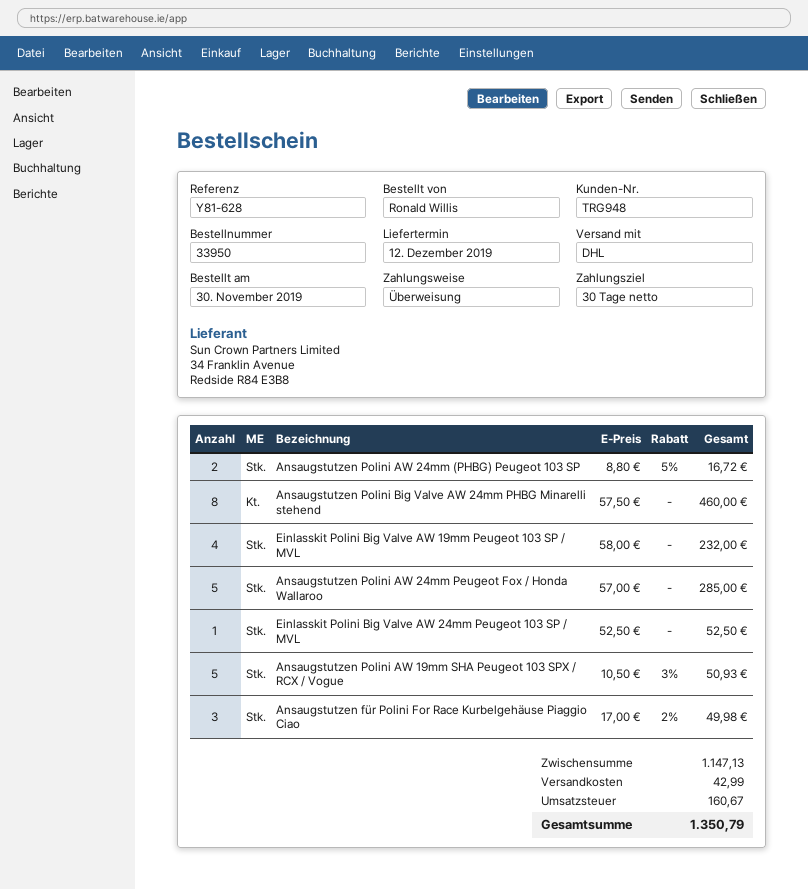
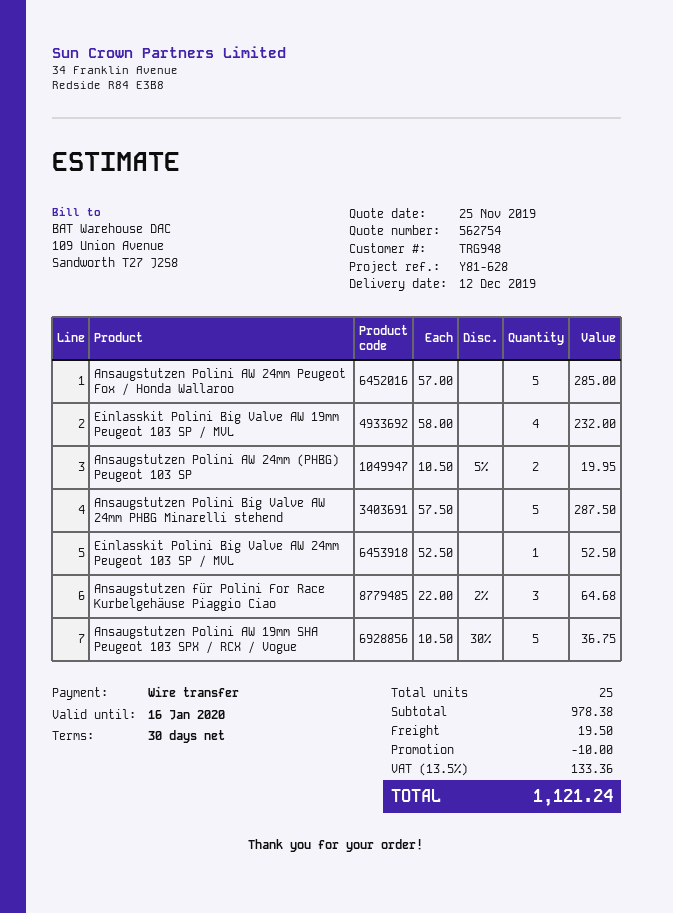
Ansaugstutzen Polini AW 24mm (PHBG) Peugeot 103 SP: 2 x 8.80 - 5% = 16.72 -> 2 x 10.50 - 5% = 19.95
Ansaugstutzen Polini Big Valve AW 24mm PHBG Minarelli stehend: 8 x 57.50 = 460.00 -> 5 x 57.50 = 287.50
Ansaugstutzen Polini AW 19mm SHA Peugeot 103 SPX / RCX / Vogue: 5 x 10.50 - 3% = 50.93 -> 5 x 10.50 - 30% = 36.75
Ansaugstutzen für Polini For Race Kurbelgehäuse Piaggio Ciao: 3 x 17.00 - 2% = 49.98 -> 3 x 22.00 - 2% = 64.68
subtotal: 1147.13 -> 978.38
discount: none -> 10.00
shipping: 42.99 -> 19.50
tax: 160.67 -> 133.36
total: 1350.79 -> 1121.24

